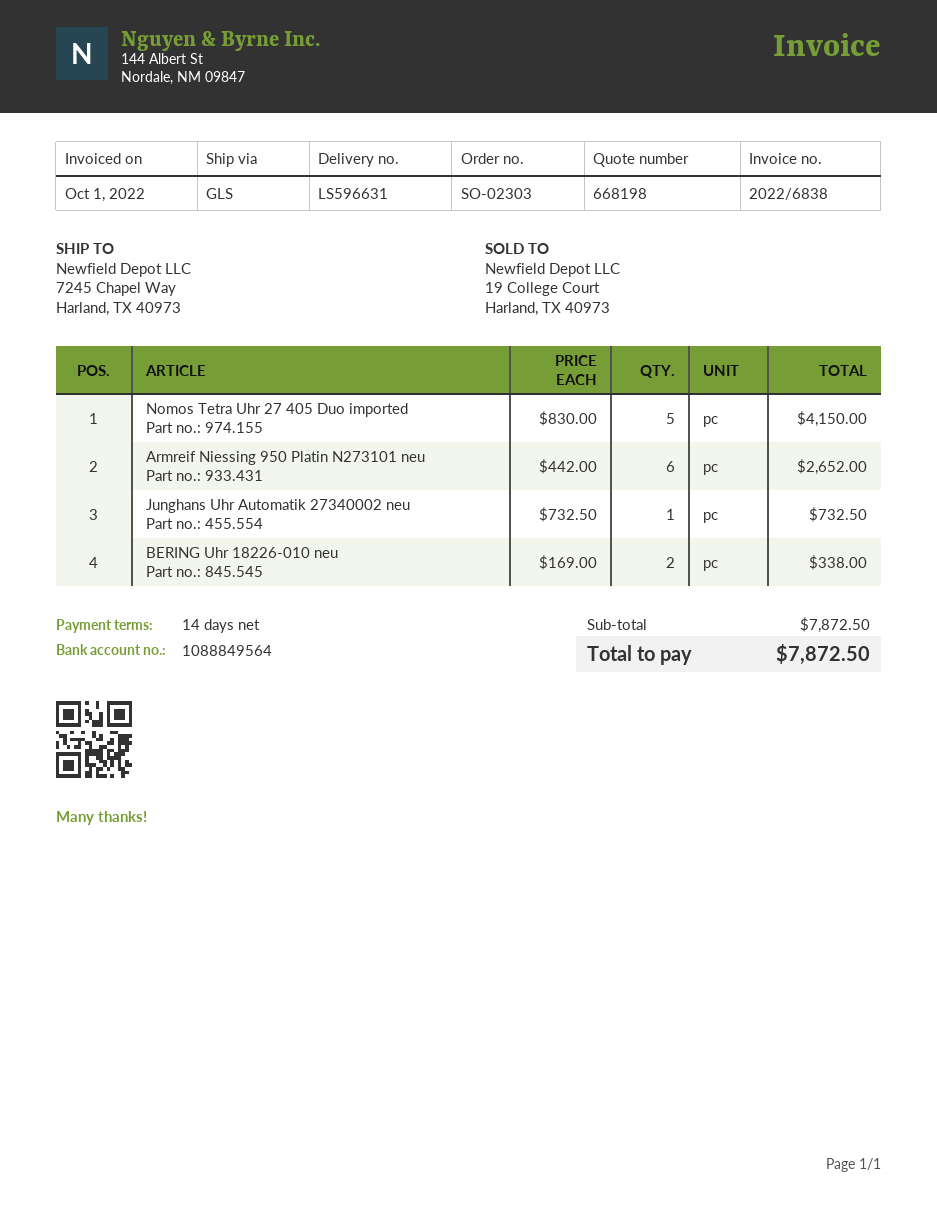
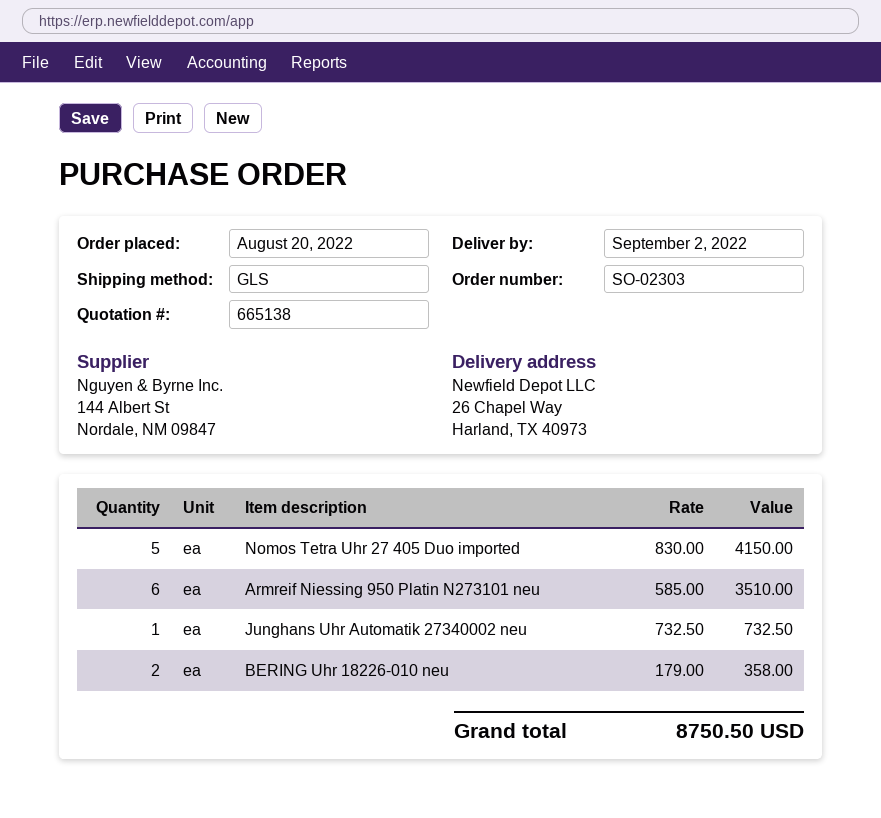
quote number: 668198 -> 665138
ship to: 7245 Chapel Way, Harland, TX 40973 -> 26 Chapel Way, Harland, TX 40973
Armreif Niessing 950 Platin N273101 neu: 6 x 442.00 = 2652.00 -> 6 x 585.00 = 3510.00
BERING Uhr 18226-010 neu: 2 x 169.00 = 338.00 -> 2 x 179.00 = 358.00
total: 7872.50 -> 8750.50

